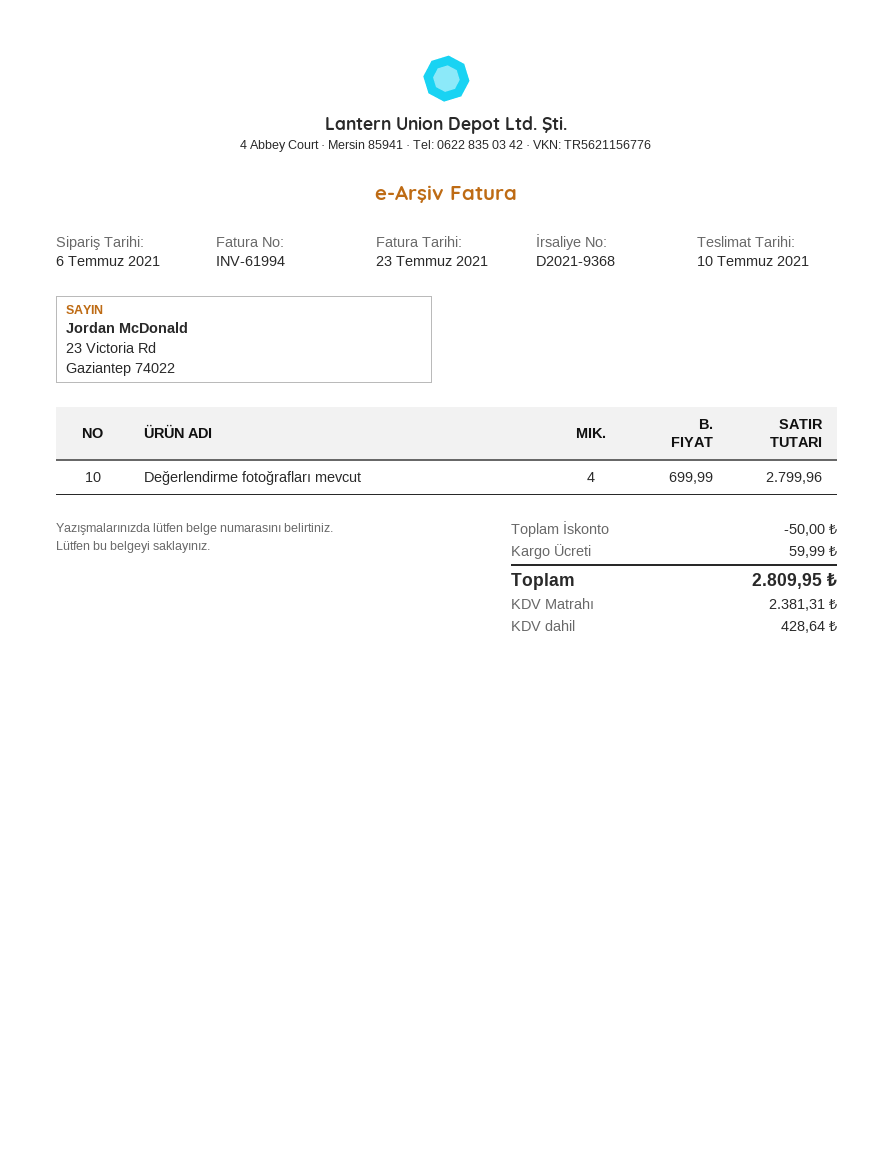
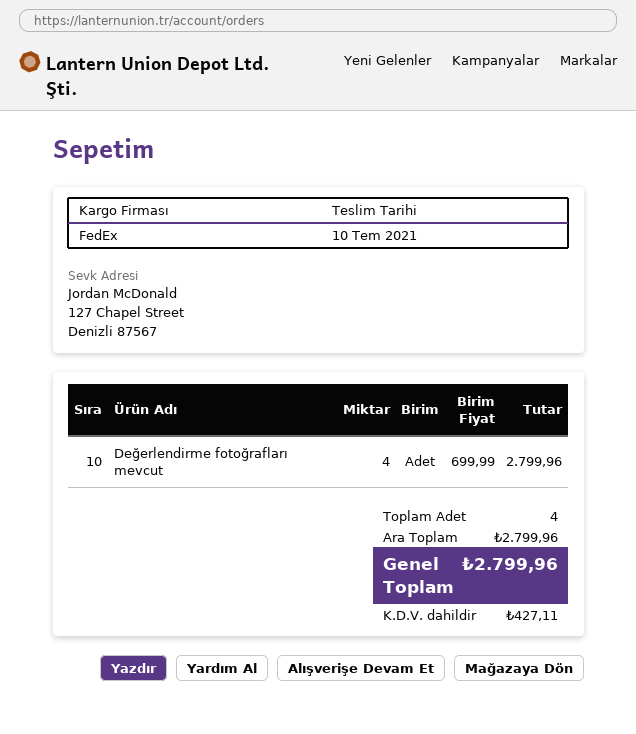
discount: 50.00 -> none
shipping: 59.99 -> none
tax: 428.64 -> 427.11
total: 2809.95 -> 2799.96

